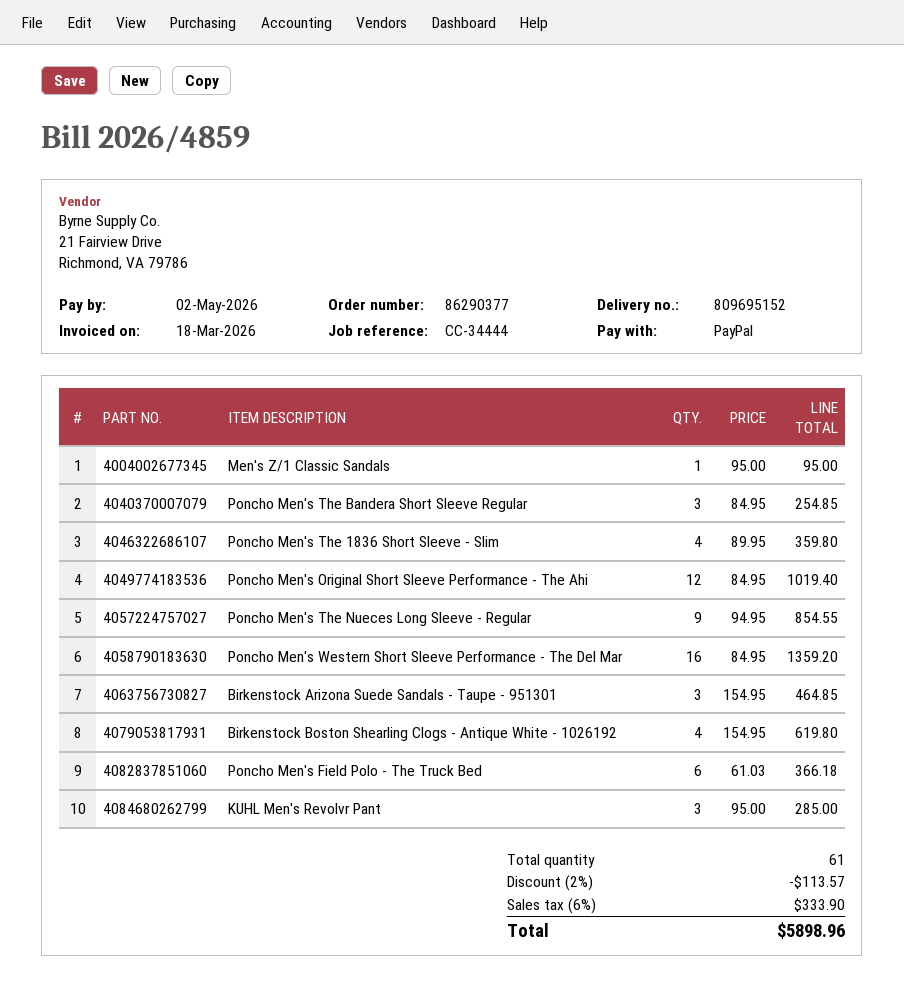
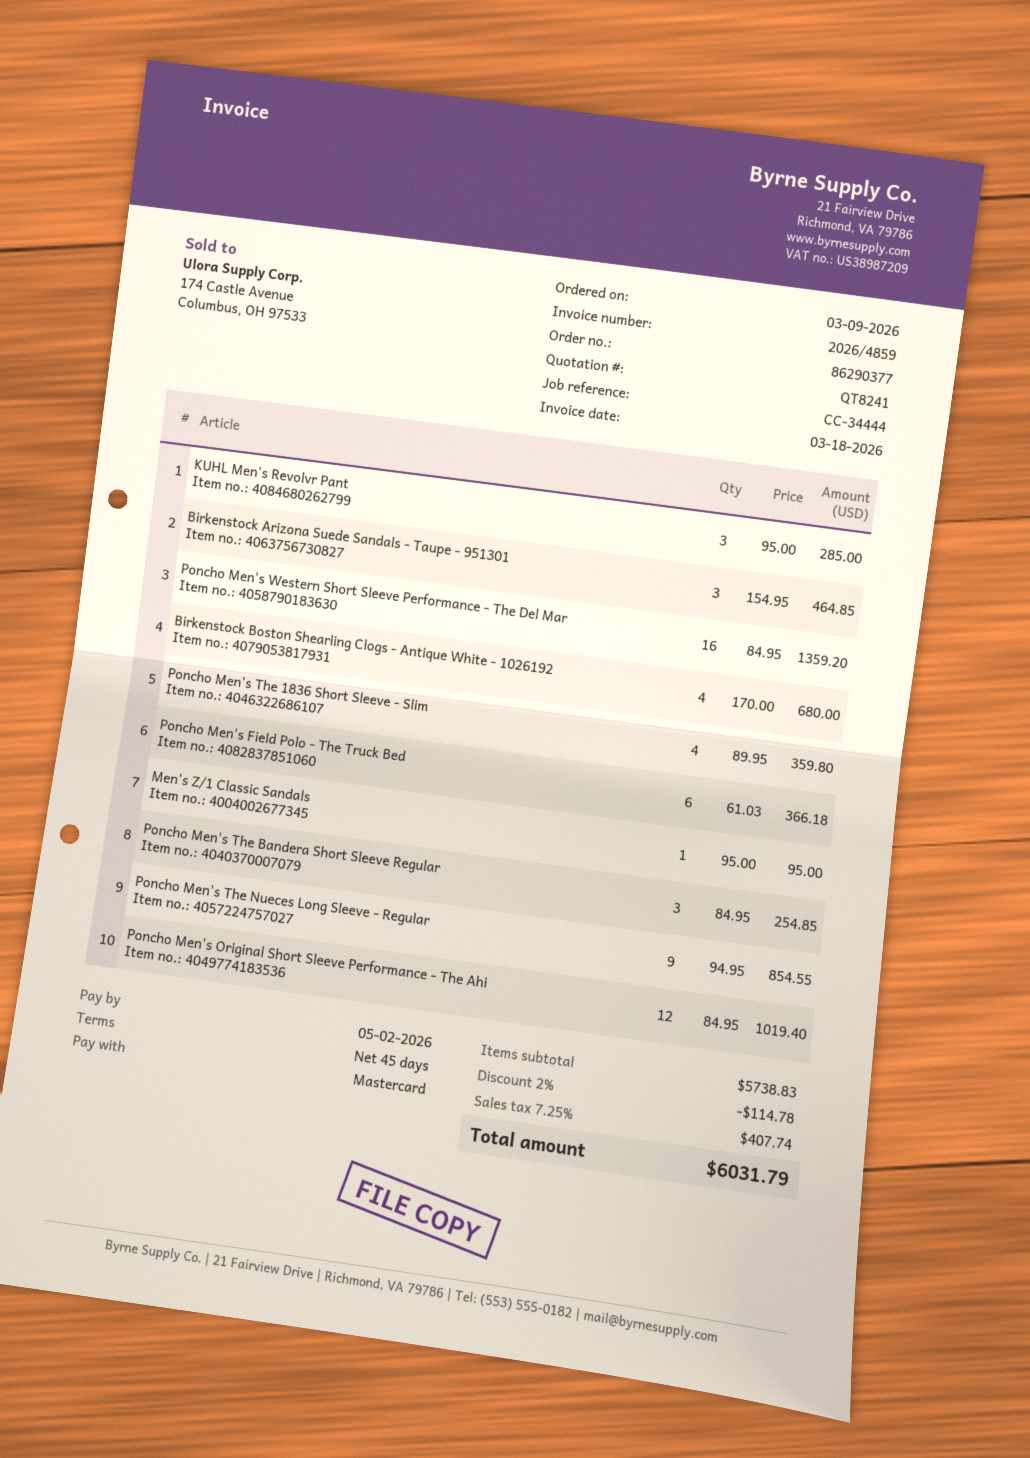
payment method: PayPal -> Mastercard
Birkenstock Boston Shearling Clogs - Antique White - 1026192: 4 x 154.95 = 619.80 -> 4 x 170.00 = 680.00
discount: 2% = 113.57 -> 2% = 114.78
tax: 6% = 333.90 -> 7.25% = 407.74
total: 5898.96 -> 6031.79

